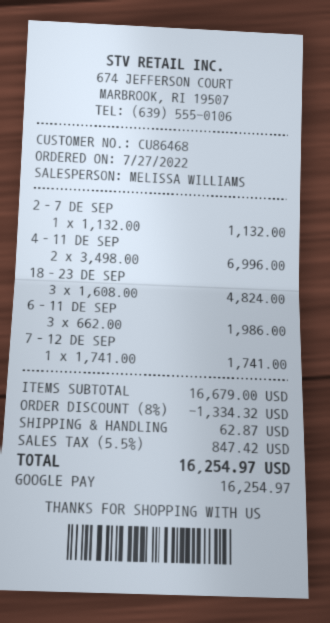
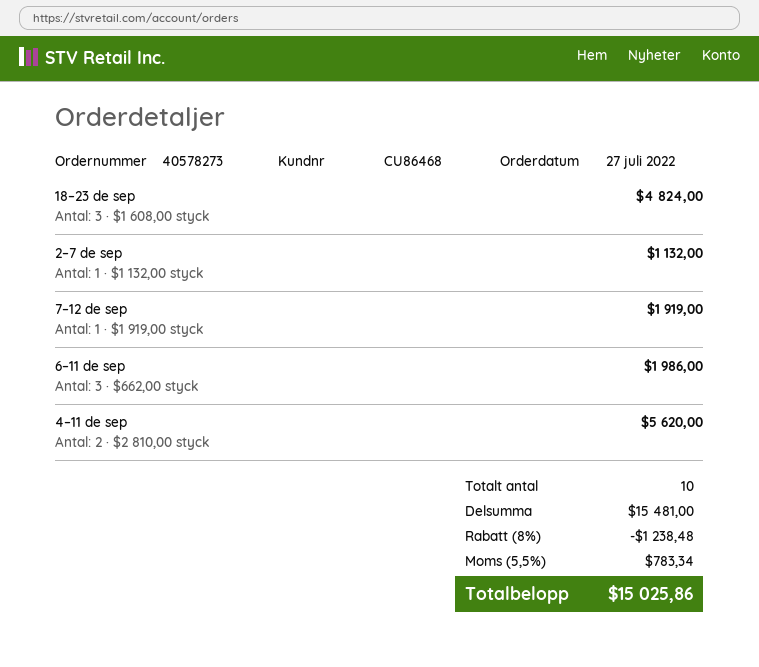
4–11 DE SEP: 2 x 3498.00 = 6996.00 -> 2 x 2810.00 = 5620.00
7–12 DE SEP: 1 x 1741.00 = 1741.00 -> 1 x 1919.00 = 1919.00
subtotal: 16679.00 -> 15481.00
discount: 8% = 1334.32 -> 8% = 1238.48
shipping: 62.87 -> none
tax: 5.5% = 847.42 -> 5.5% = 783.34
total: 16254.97 -> 15025.86

